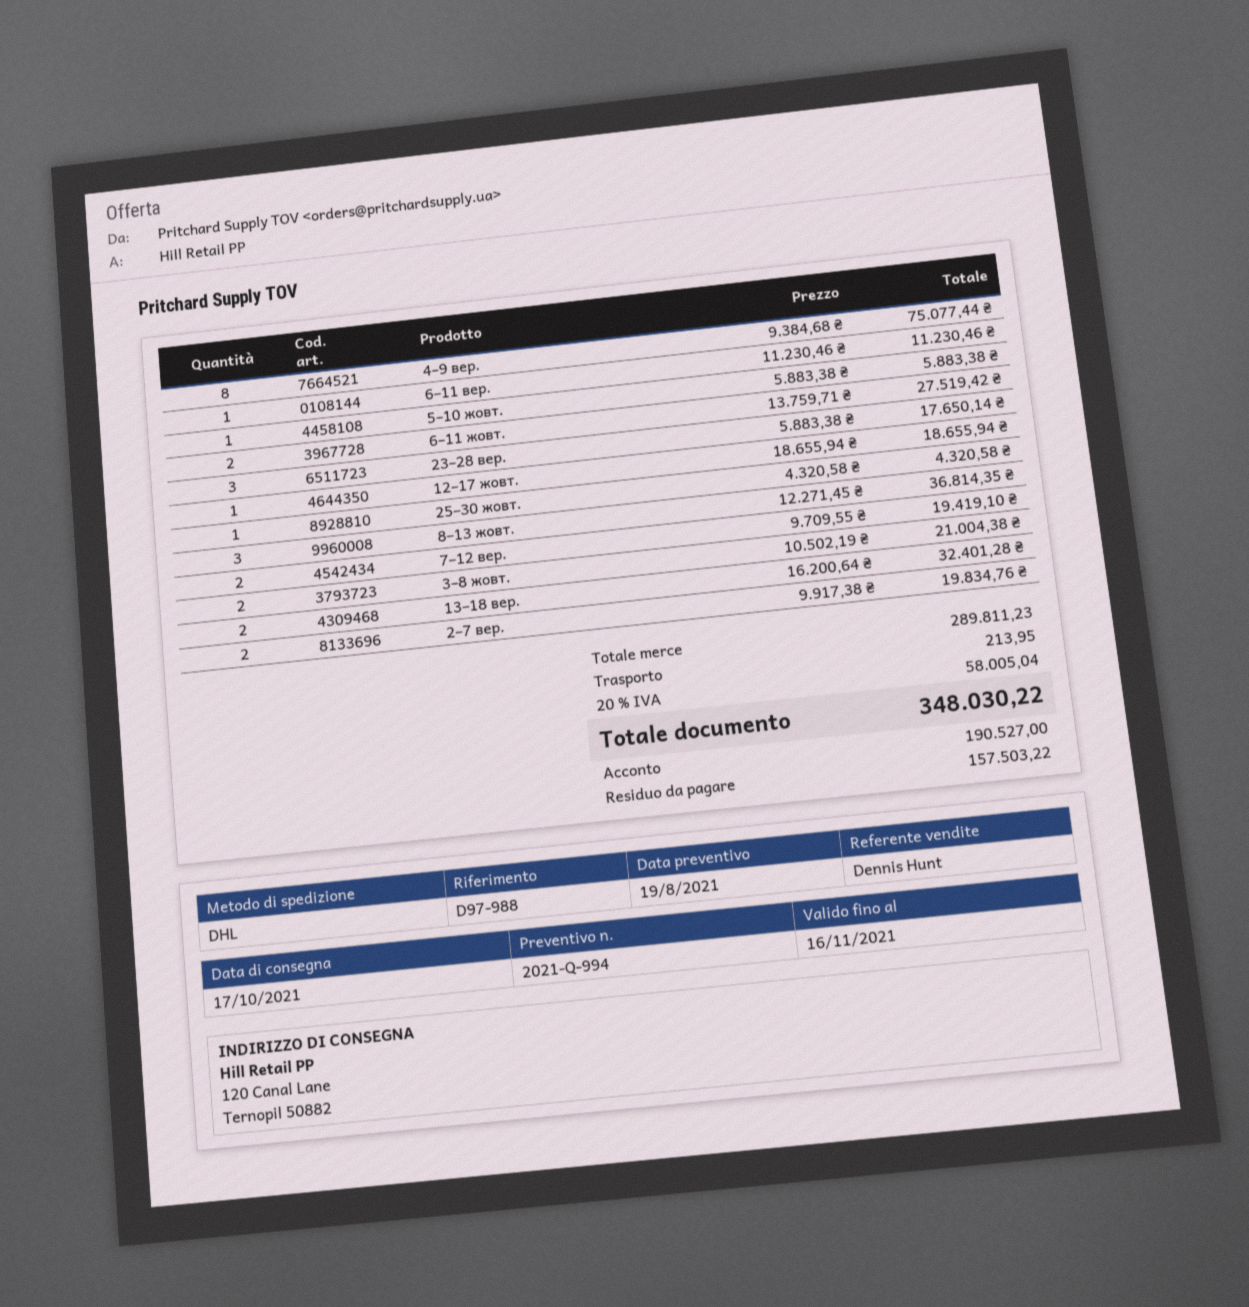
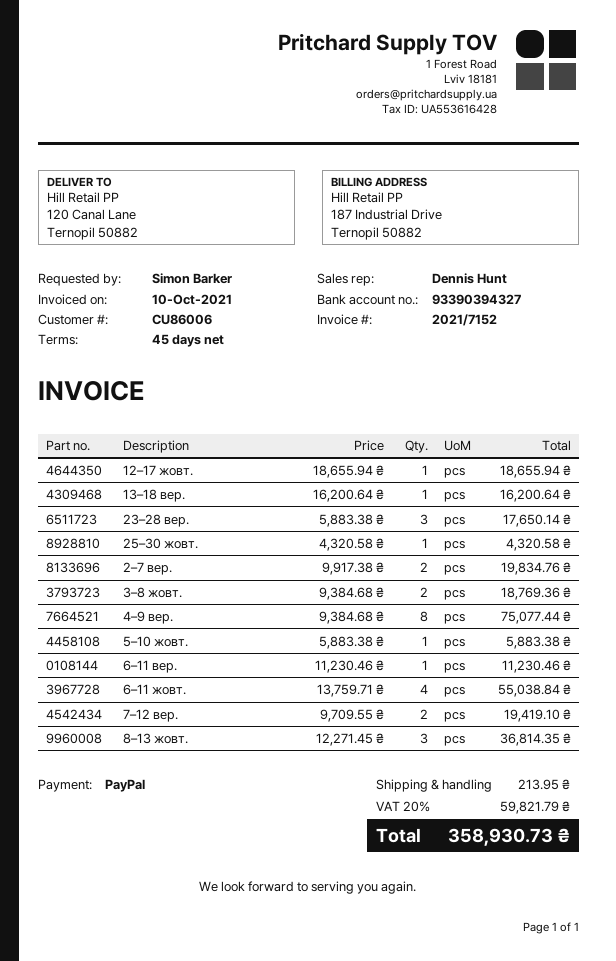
6–11 жовт.: 2 x 13759.71 = 27519.42 -> 4 x 13759.71 = 55038.84
3–8 жовт.: 2 x 10502.19 = 21004.38 -> 2 x 9384.68 = 18769.36
13–18 вер.: 2 x 16200.64 = 32401.28 -> 1 x 16200.64 = 16200.64
tax: 20% = 58005.04 -> 20% = 59821.79
total: 348030.22 -> 358930.73

